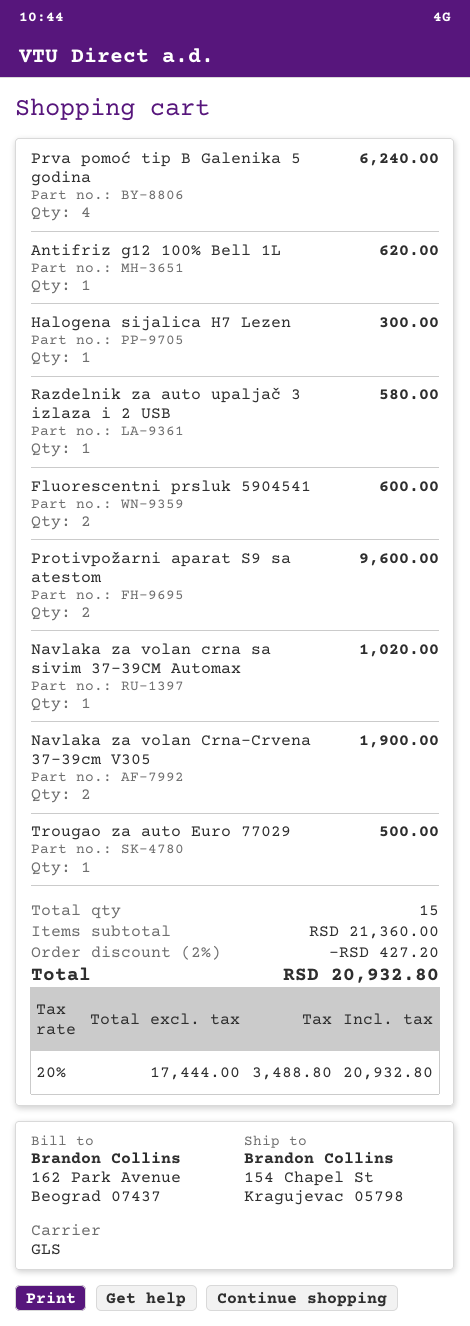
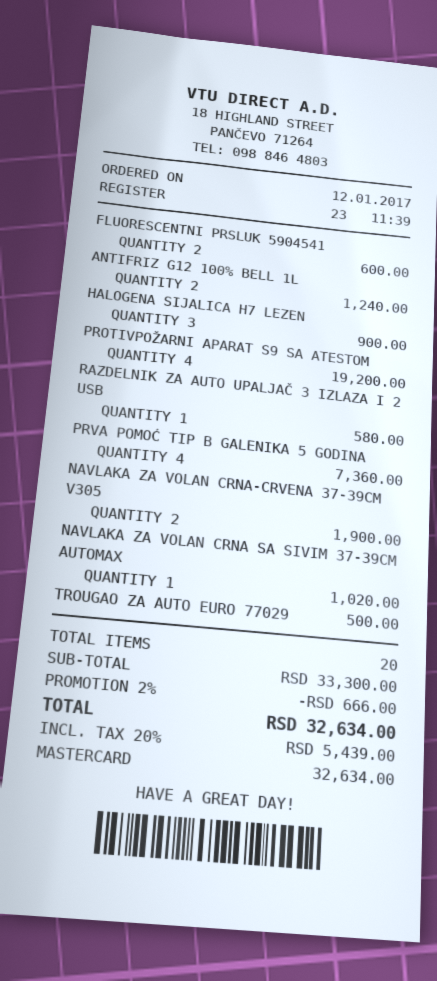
Prva pomoć tip B Galenika 5 godina: 4 for 6240.00 -> 4 for 7360.00
Antifriz g12 100% Bell 1L: 1 for 620.00 -> 2 for 1240.00
Halogena sijalica H7 Lezen: 1 for 300.00 -> 3 for 900.00
Protivpožarni aparat S9 sa atestom: 2 for 9600.00 -> 4 for 19200.00
total quantity: 15 -> 20
subtotal: 21360.00 -> 33300.00
discount: 2% = 427.20 -> 2% = 666.00
tax: 20% = 3488.80 -> 20% = 5439.00
total: 20932.80 -> 32634.00

